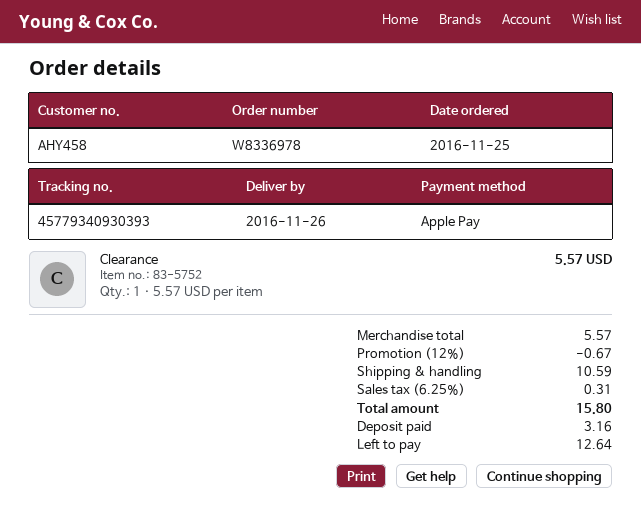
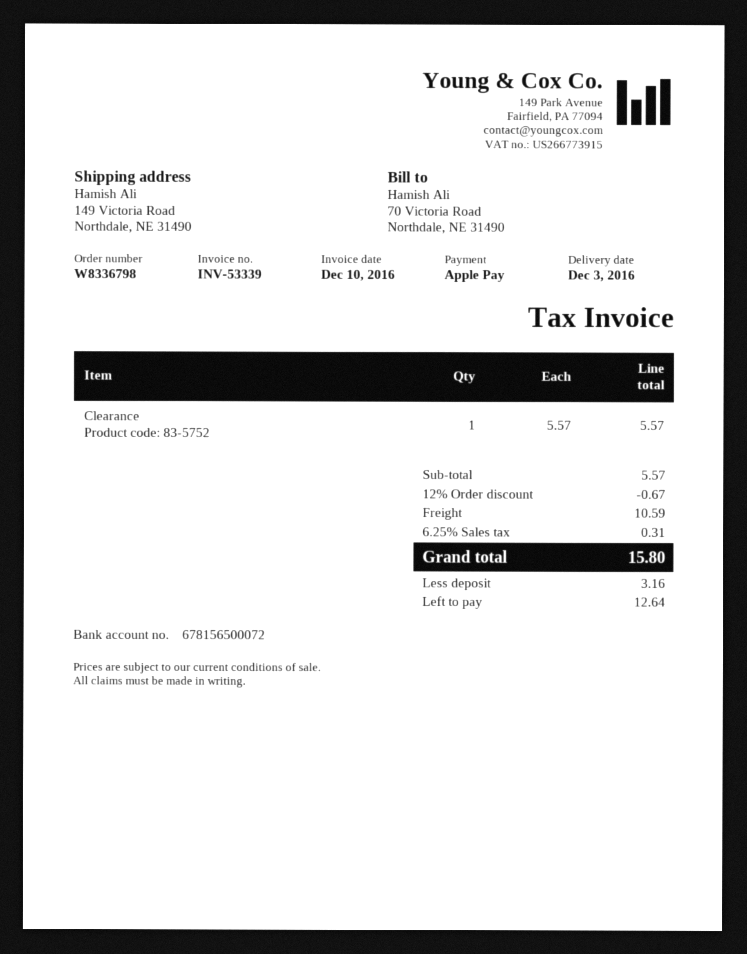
order number: W8336978 -> W8336798
delivery date: 2016-11-26 -> 2016-12-03

